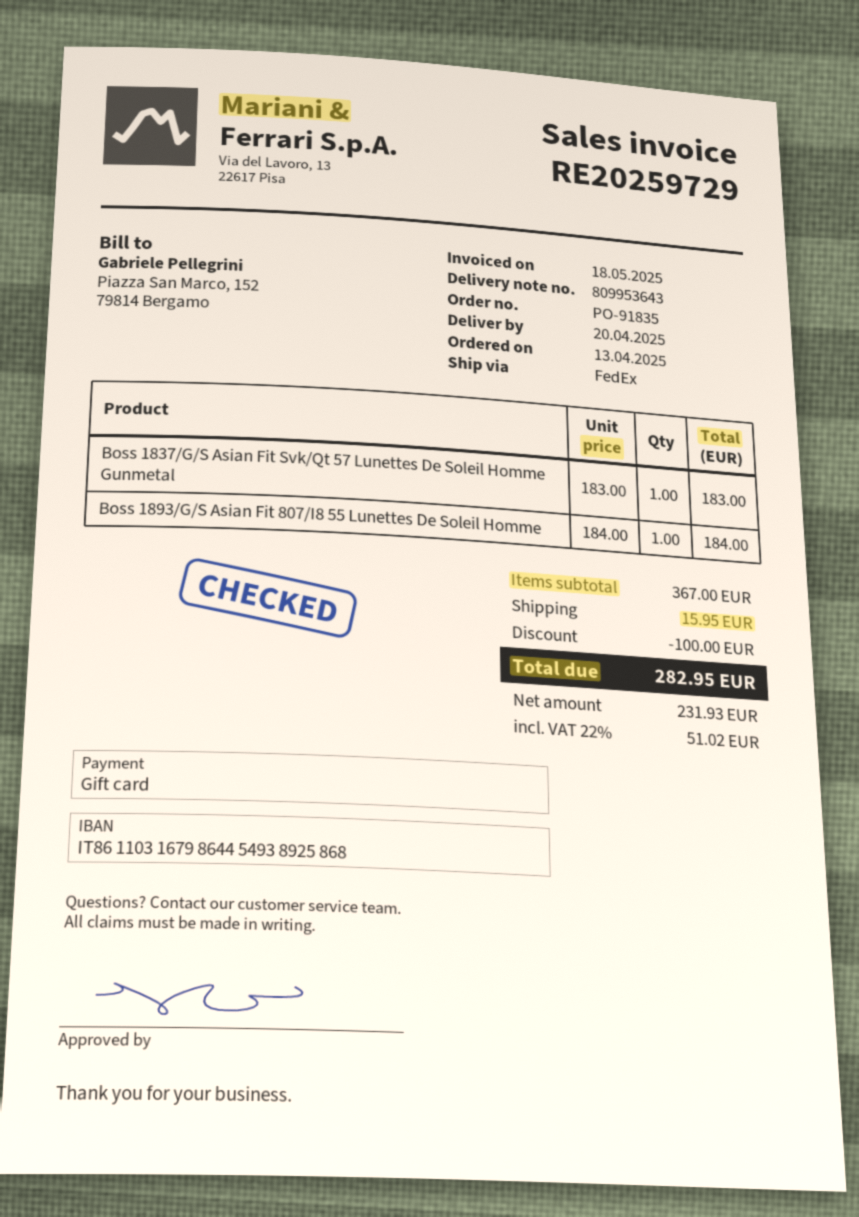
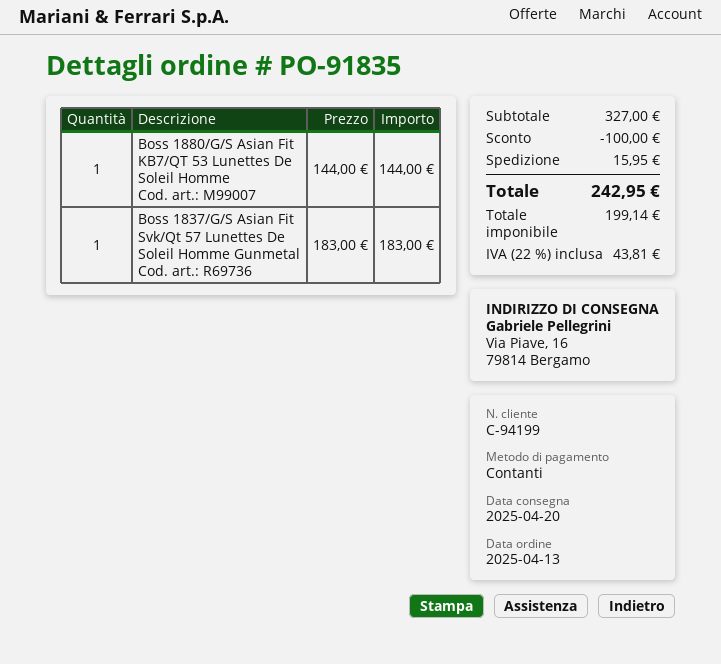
payment method: gift card -> cash
Boss 1893/G/S Asian Fit 807/I8 55 Lunettes De Soleil Homme: 1 x 184.00 = 184.00 -> none
Boss 1880/G/S Asian Fit KB7/QT 53 Lunettes De Soleil Homme: none -> 1 x 144.00 = 144.00
subtotal: 367.00 -> 327.00
net: 231.93 -> 199.14
tax: 22% = 51.02 -> 22% = 43.81
total: 282.95 -> 242.95

